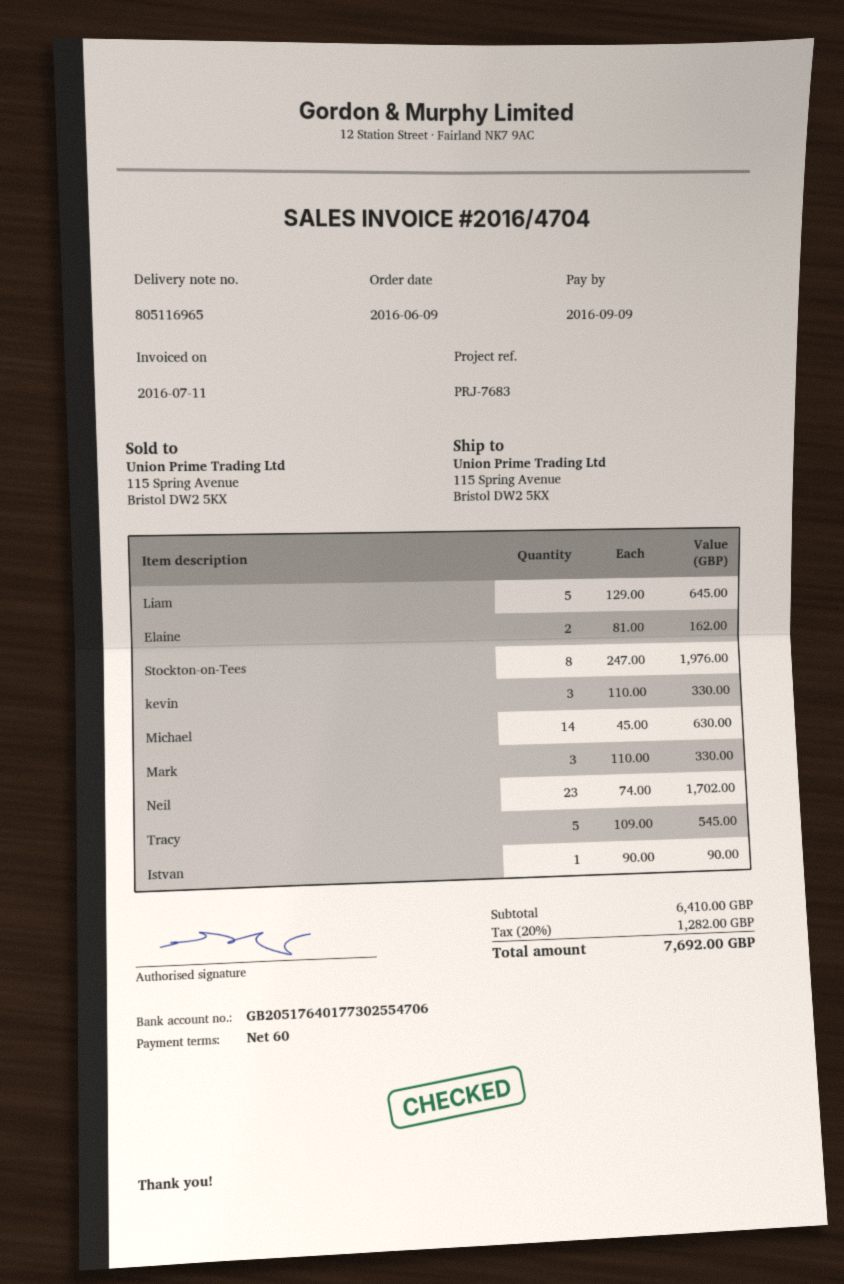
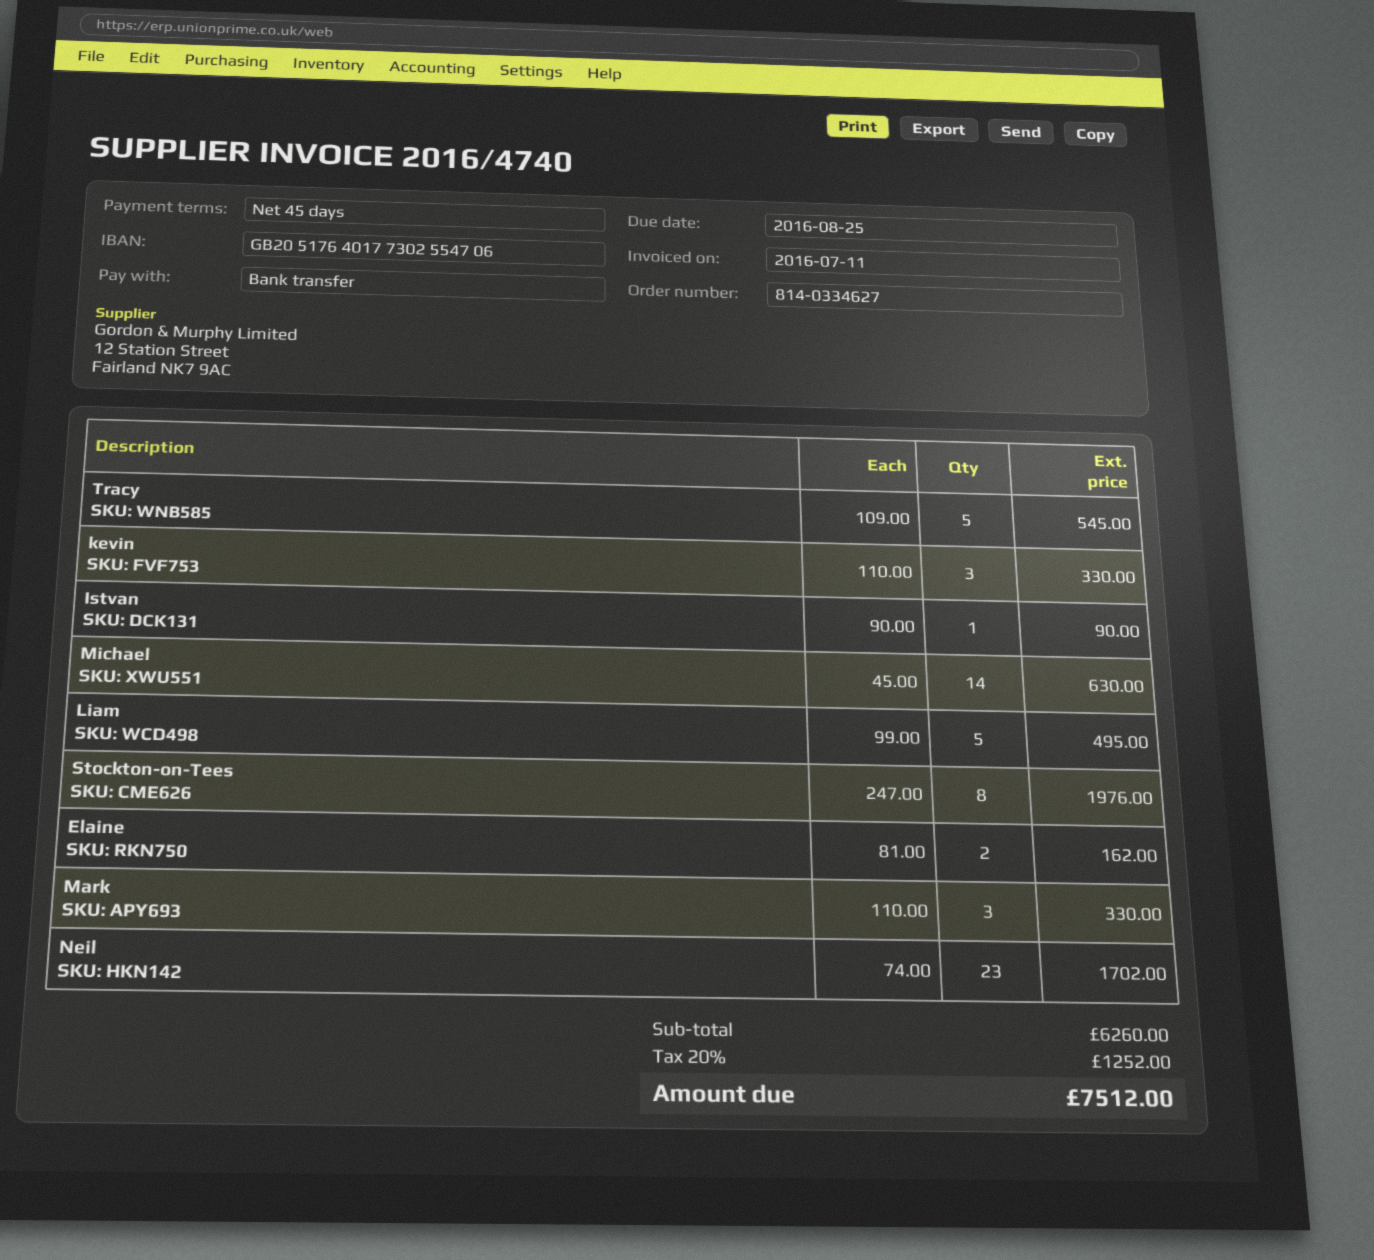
invoice number: 2016/4704 -> 2016/4740
payment terms: 60 days -> 45 days
due date: 2016-09-09 -> 2016-08-25
Liam: 5 x 129.00 = 645.00 -> 5 x 99.00 = 495.00
subtotal: 6410.00 -> 6260.00
tax: 20% = 1282.00 -> 20% = 1252.00
total: 7692.00 -> 7512.00

